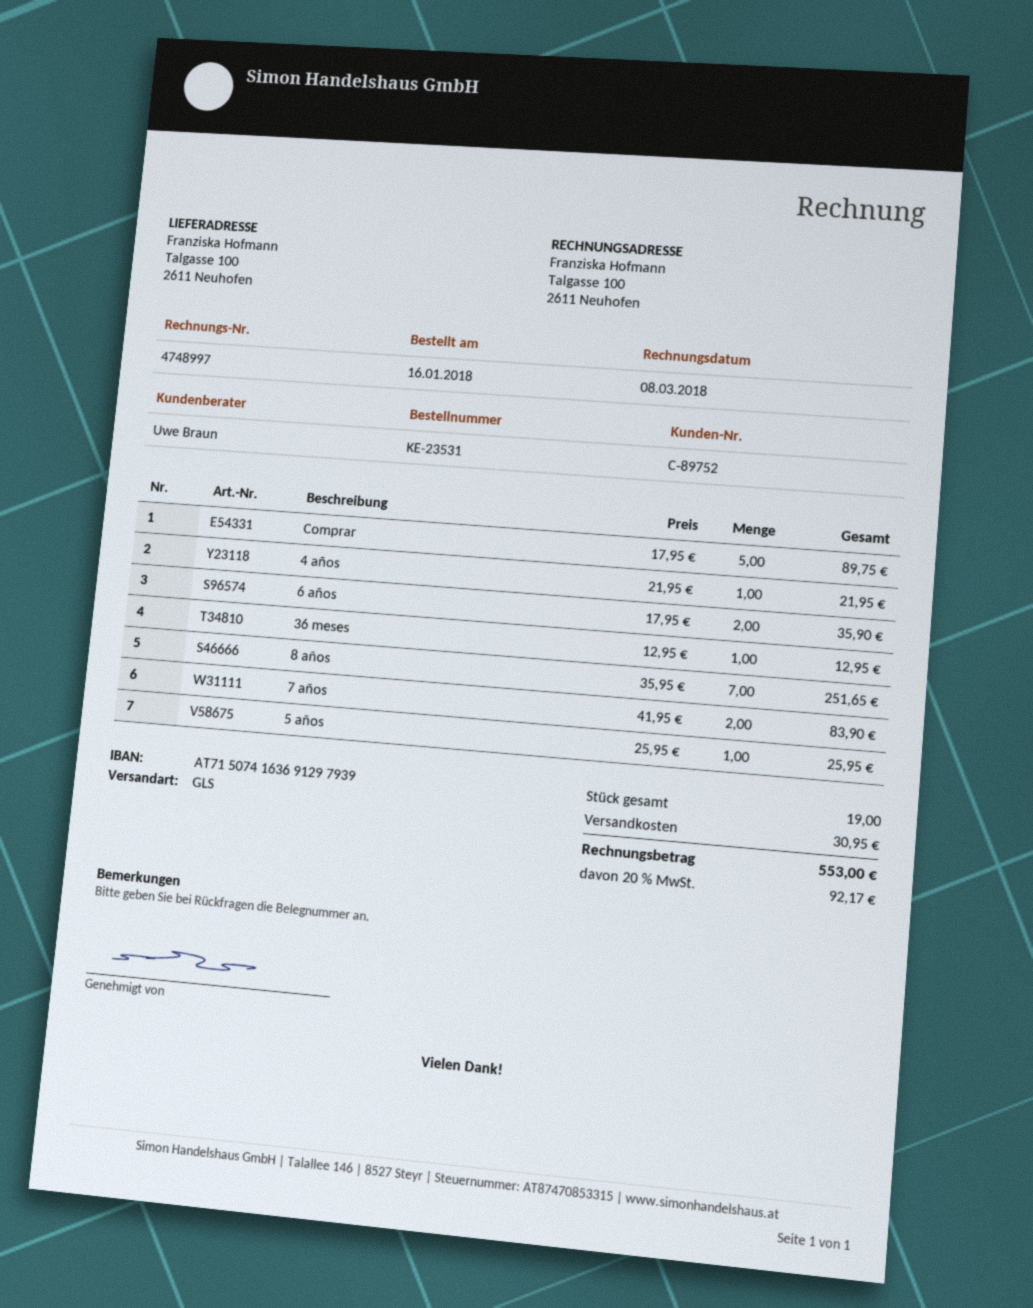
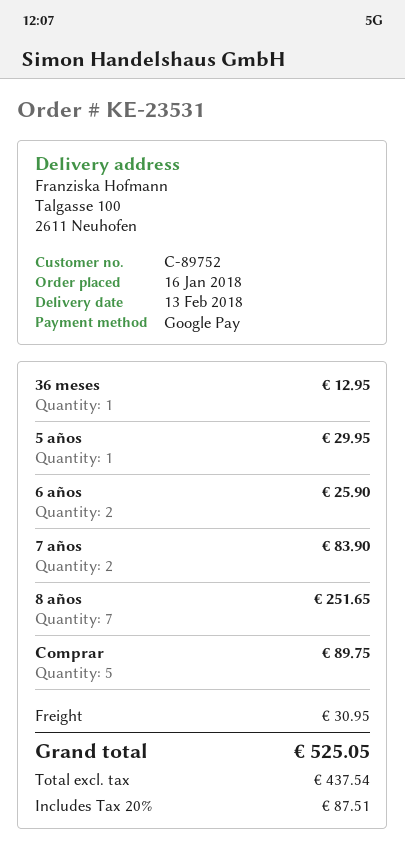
4 años: 1 for 21.95 -> none
6 años: 2 for 35.90 -> 2 for 25.90
5 años: 1 for 25.95 -> 1 for 29.95
tax: 20% = 92.17 -> 20% = 87.51
total: 553.00 -> 525.05

